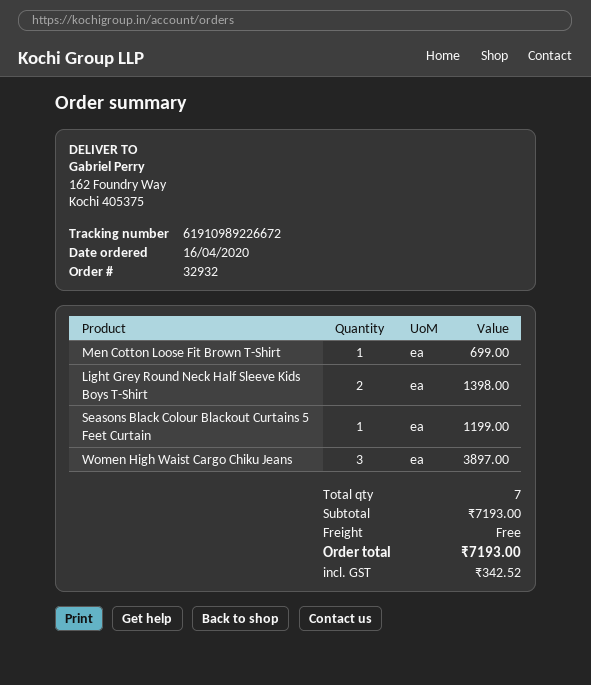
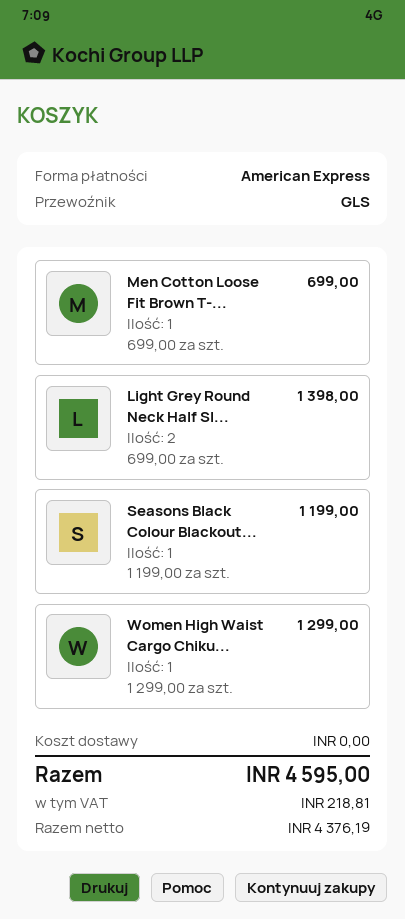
Women High Waist Cargo Chiku Jeans: 3 for 3897.00 -> 1 for 1299.00
tax: 342.52 -> 218.81
total: 7193.00 -> 4595.00

